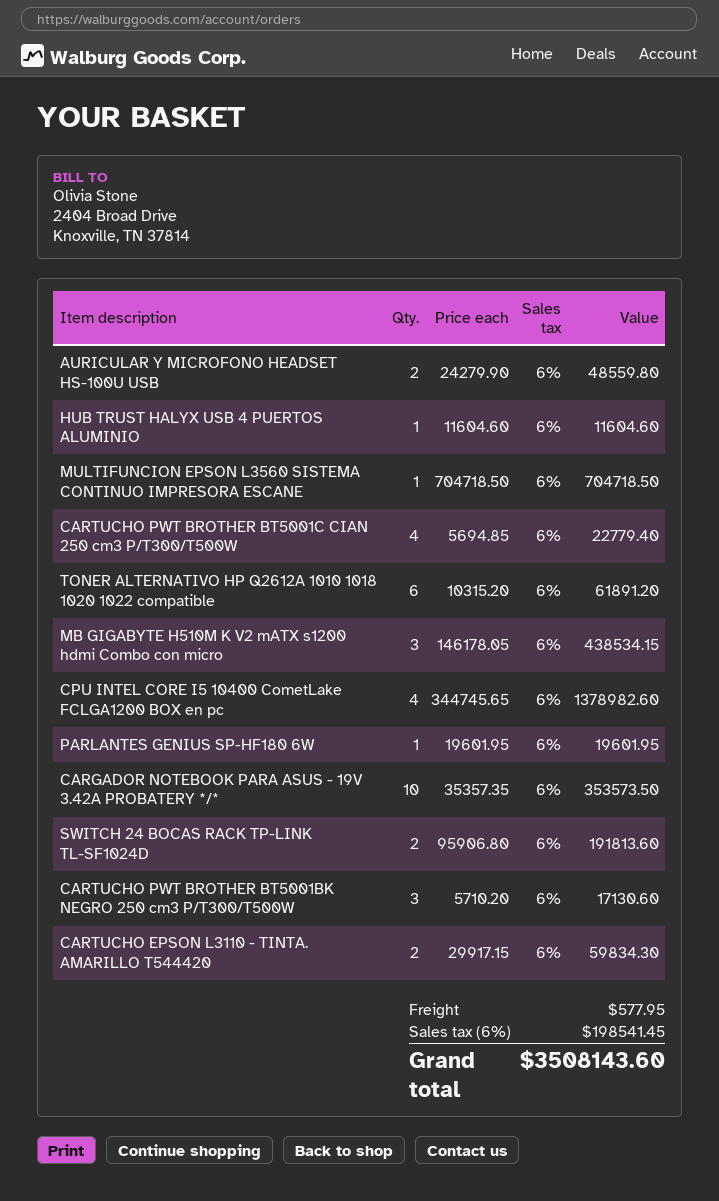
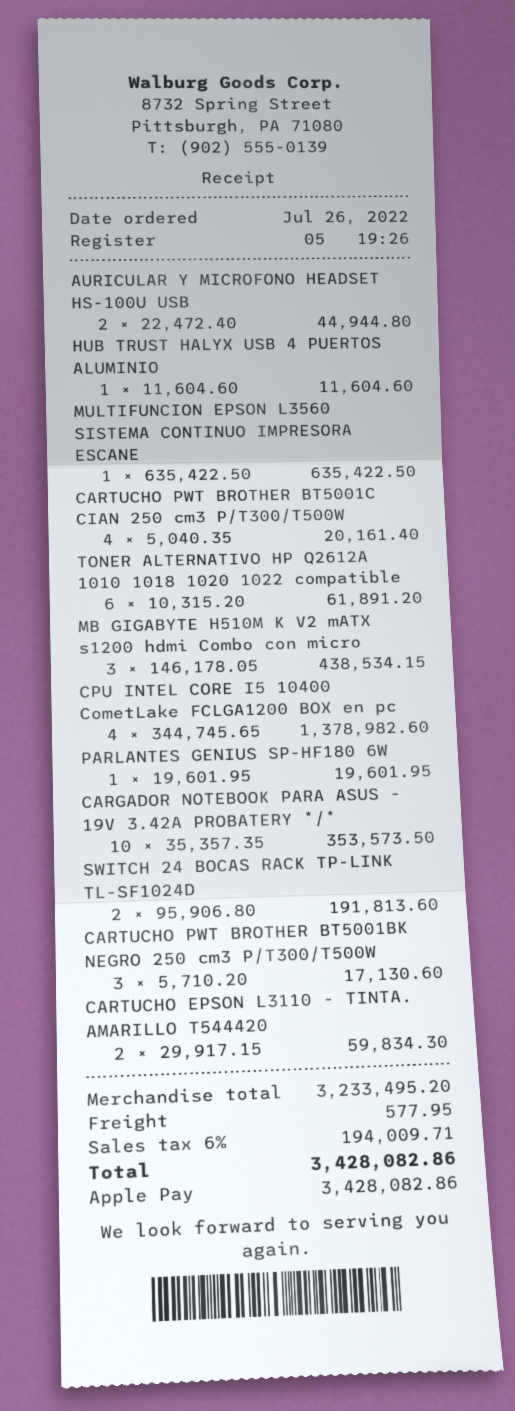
AURICULAR Y MICROFONO HEADSET HS-100U USB: 2 x 24279.90 = 48559.80 -> 2 x 22472.40 = 44944.80
MULTIFUNCION EPSON L3560 SISTEMA CONTINUO IMPRESORA ESCANE: 1 x 704718.50 = 704718.50 -> 1 x 635422.50 = 635422.50
CARTUCHO PWT BROTHER BT5001C CIAN 250 cm3 P/T300/T500W: 4 x 5694.85 = 22779.40 -> 4 x 5040.35 = 20161.40
tax: 6% = 198541.45 -> 6% = 194009.71
total: 3508143.60 -> 3428082.86

